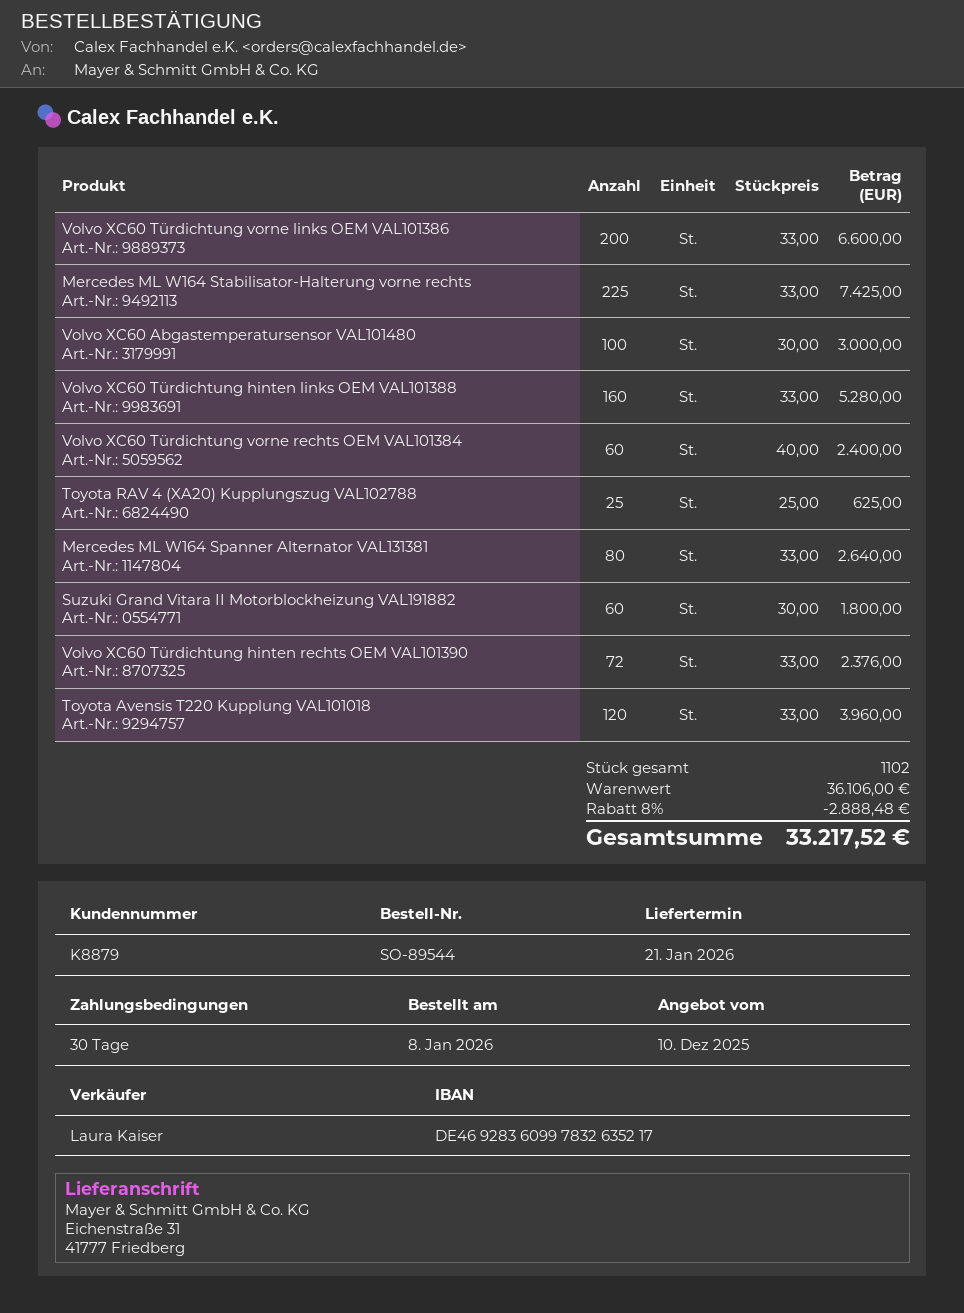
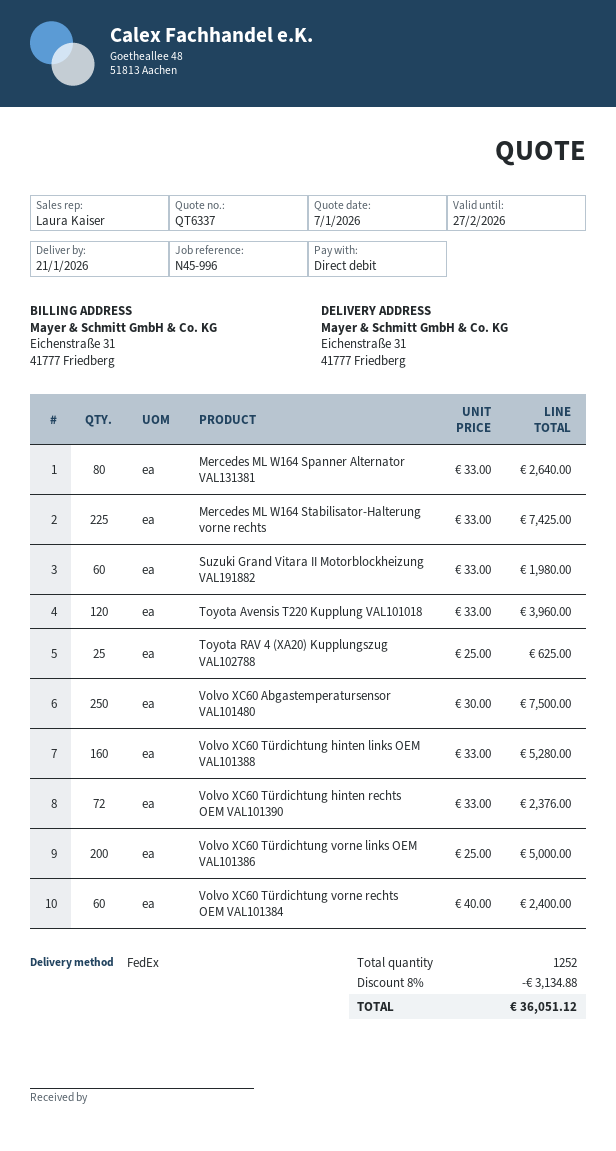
quote date: 2025-12-10 -> 2026-01-07
Volvo XC60 Türdichtung vorne links OEM VAL101386: 200 x 33.00 = 6600.00 -> 200 x 25.00 = 5000.00
Volvo XC60 Abgastemperatursensor VAL101480: 100 x 30.00 = 3000.00 -> 250 x 30.00 = 7500.00
Suzuki Grand Vitara II Motorblockheizung VAL191882: 60 x 30.00 = 1800.00 -> 60 x 33.00 = 1980.00
total quantity: 1102 -> 1252
discount: 8% = 2888.48 -> 8% = 3134.88
total: 33217.52 -> 36051.12

